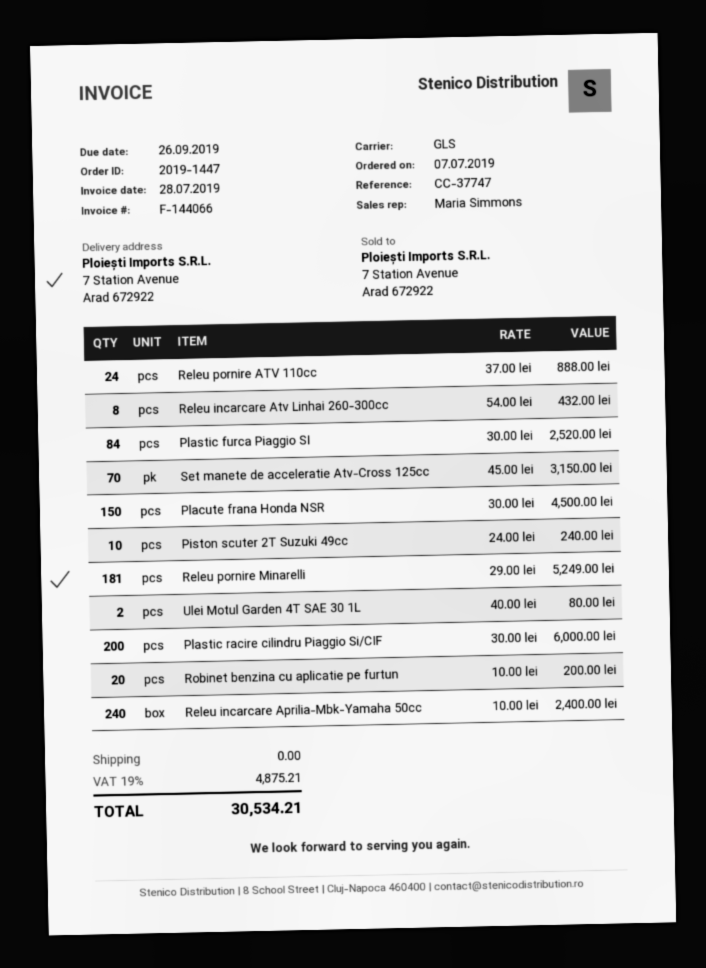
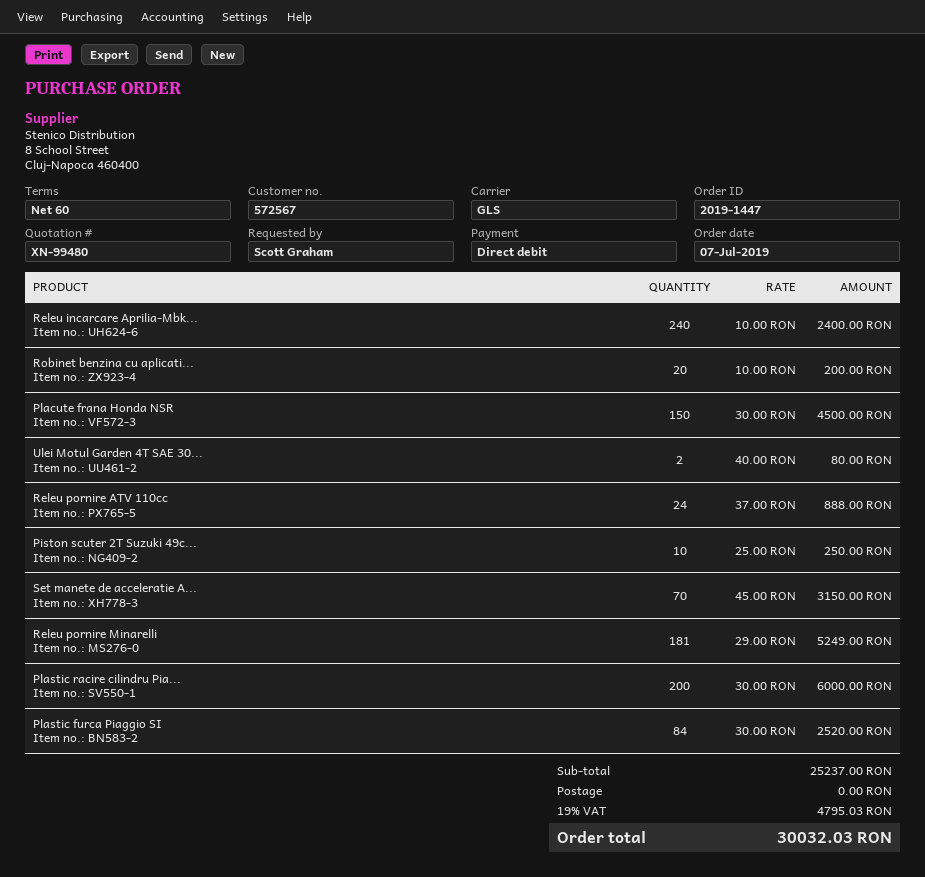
Releu incarcare Atv Linhai 260-300cc: 8 x 54.00 = 432.00 -> none
Piston scuter 2T Suzuki 49cc: 10 x 24.00 = 240.00 -> 10 x 25.00 = 250.00
tax: 19% = 4875.21 -> 19% = 4795.03
total: 30534.21 -> 30032.03

